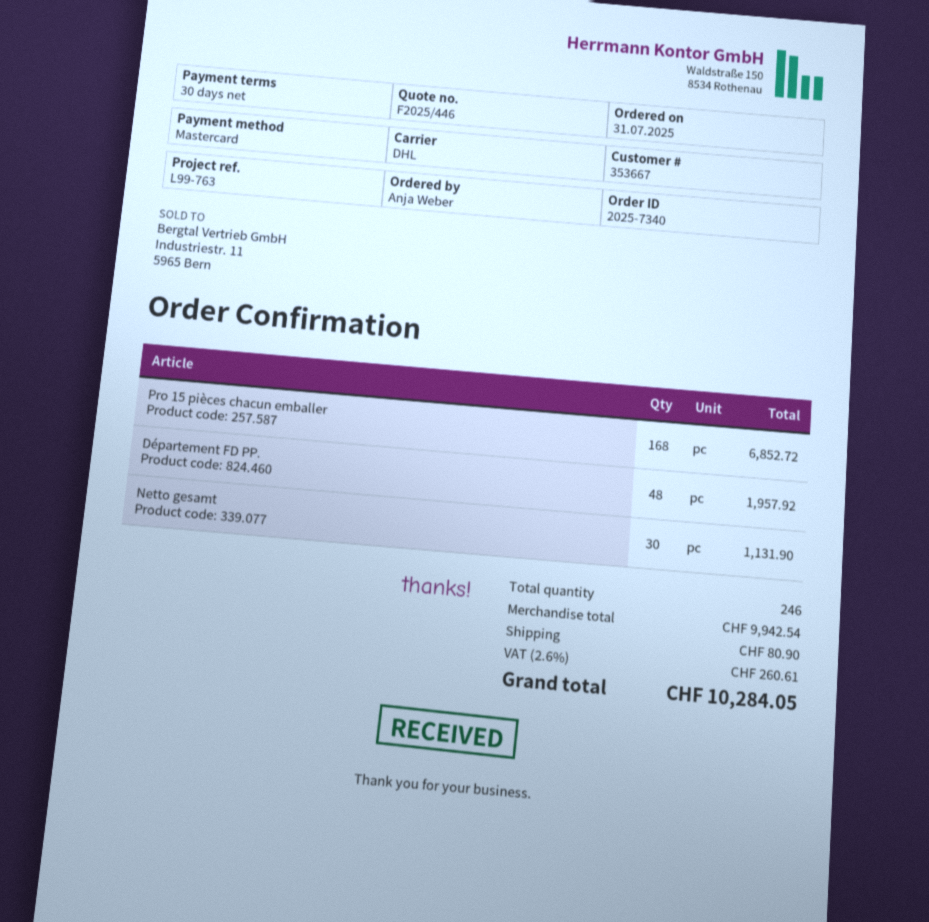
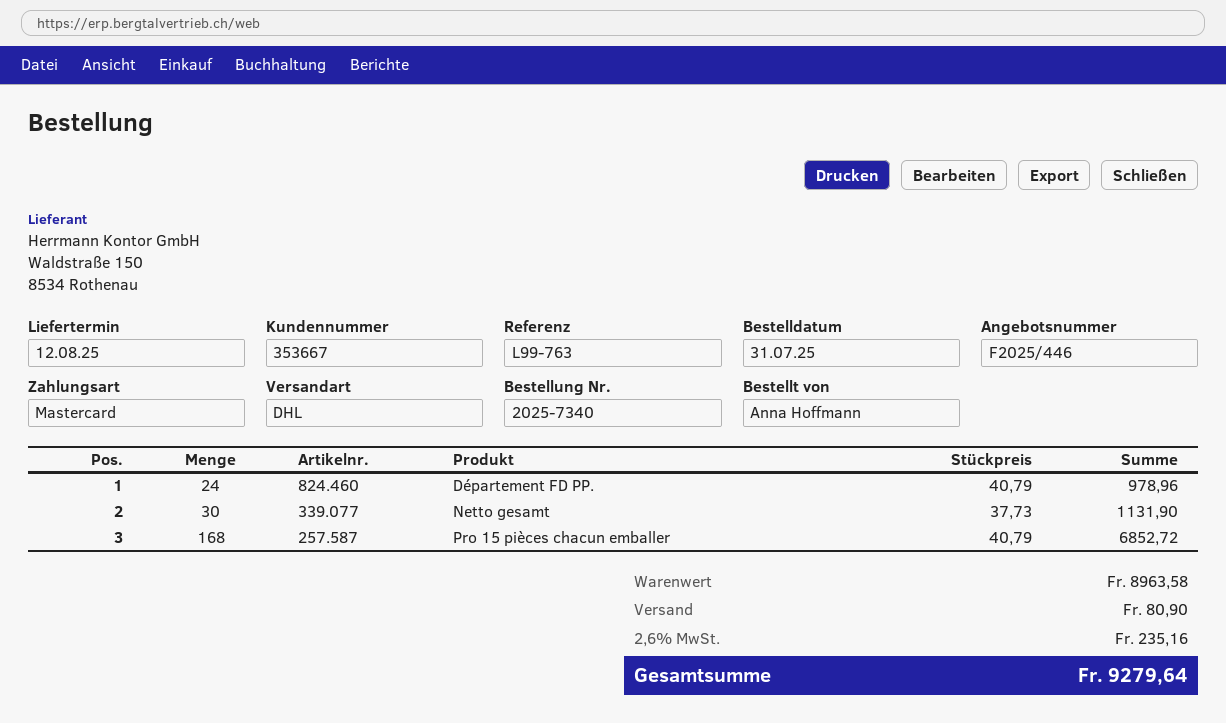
ordered by: Anja Weber -> Anna Hoffmann
Département FD PP.: 48 for 1957.92 -> 24 for 978.96
subtotal: 9942.54 -> 8963.58
tax: 2.6% = 260.61 -> 2.6% = 235.16
total: 10284.05 -> 9279.64

